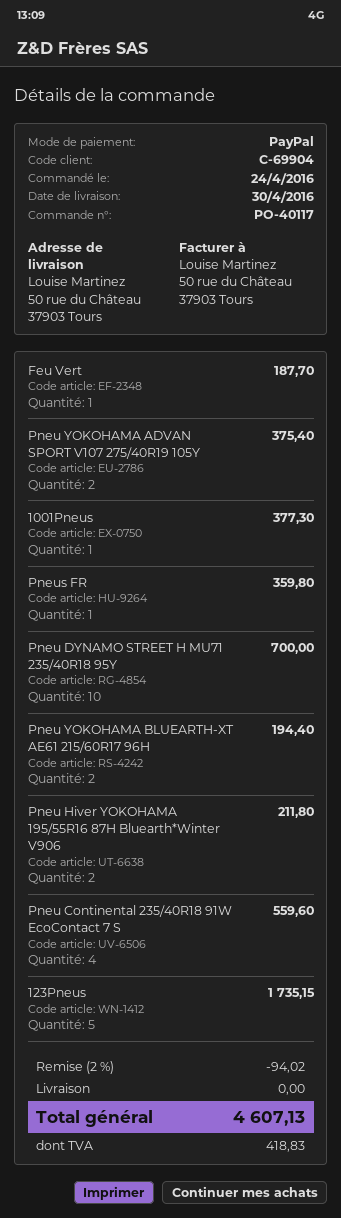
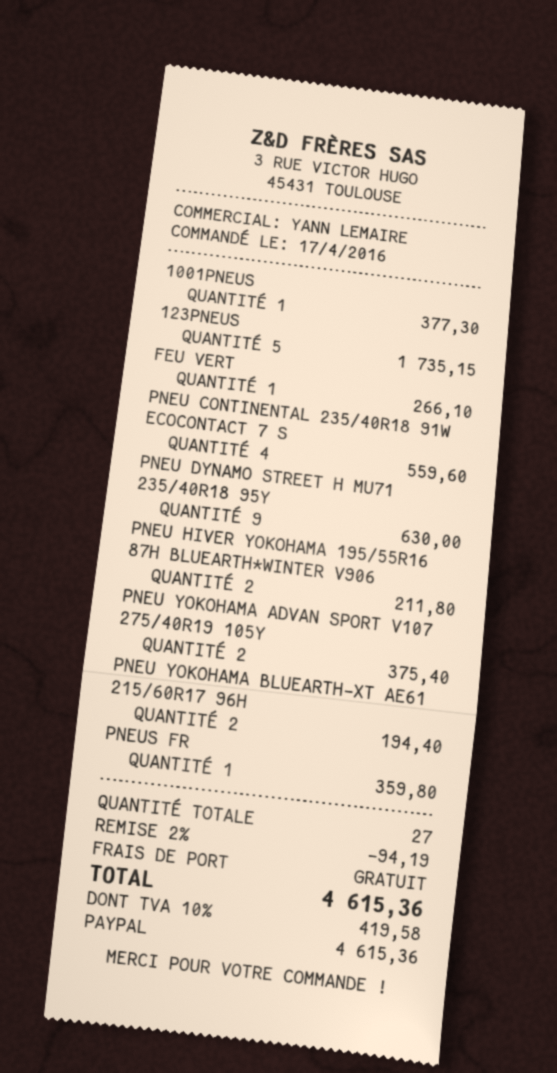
order date: 2016-04-24 -> 2016-04-17
Feu Vert: 1 for 187.70 -> 1 for 266.10
Pneu DYNAMO STREET H MU71 235/40R18 95Y: 10 for 700.00 -> 9 for 630.00
discount: 2% = 94.02 -> 2% = 94.19
tax: 418.83 -> 419.58
total: 4607.13 -> 4615.36

